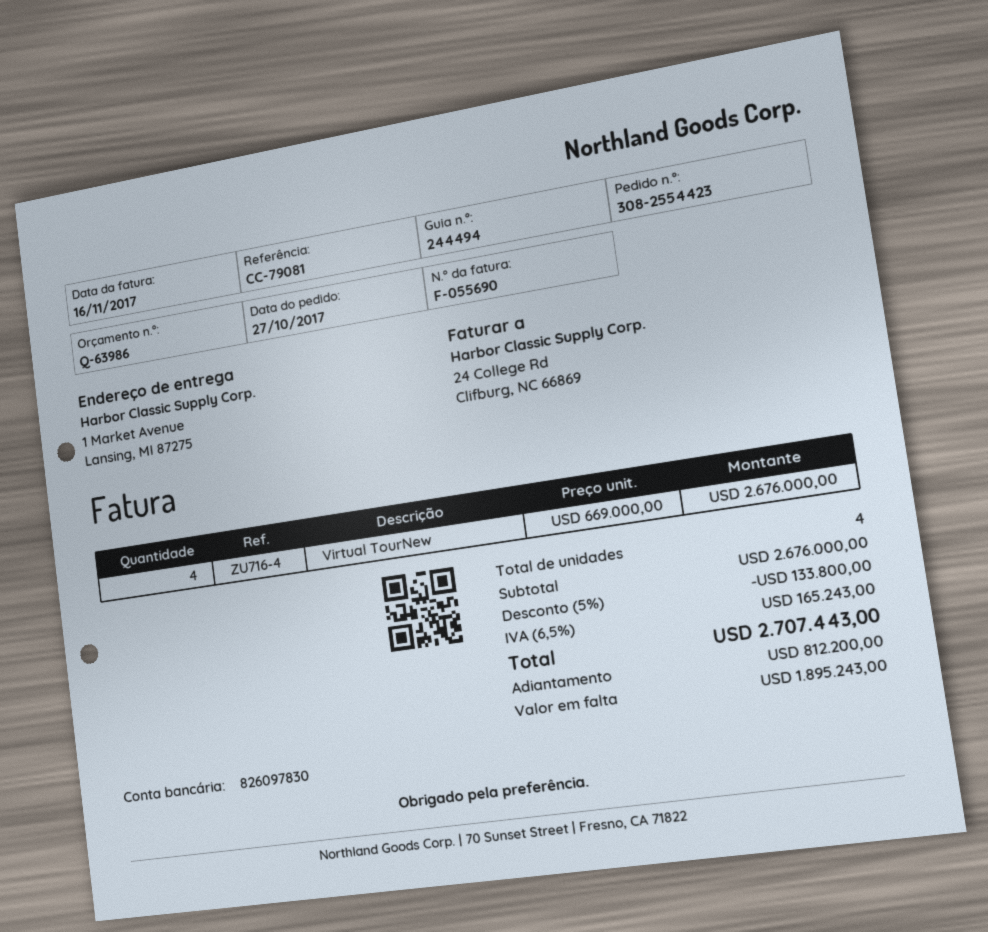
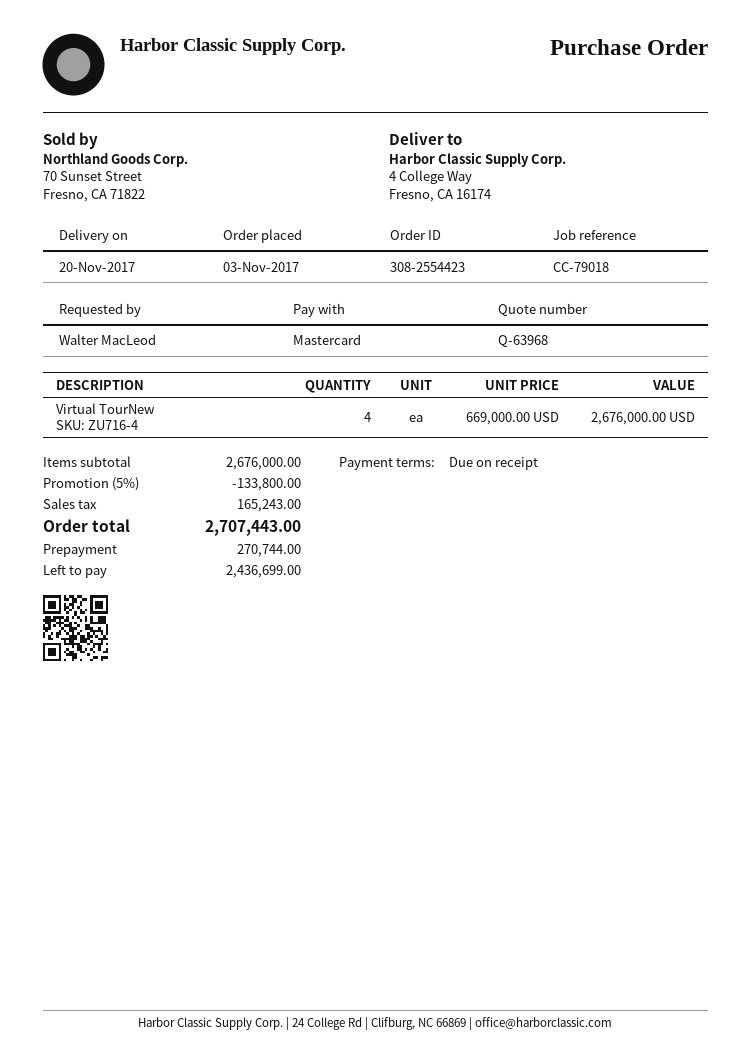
quote number: Q-63986 -> Q-63968
order date: 2017-10-27 -> 2017-11-03
reference: CC-79081 -> CC-79018
ship to: 1 Market Avenue, Lansing, MI 87275 -> 4 College Way, Fresno, CA 16174
deposit: 812200.00 -> 270744.00
balance: 1895243.00 -> 2436699.00

